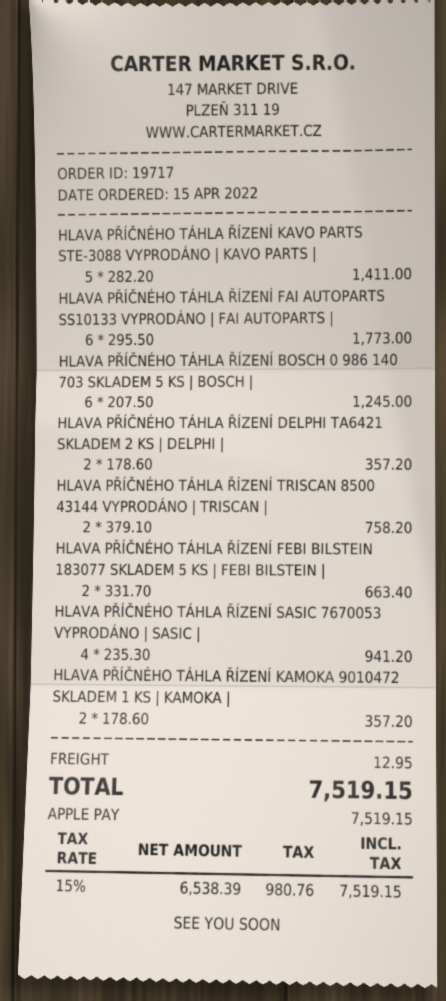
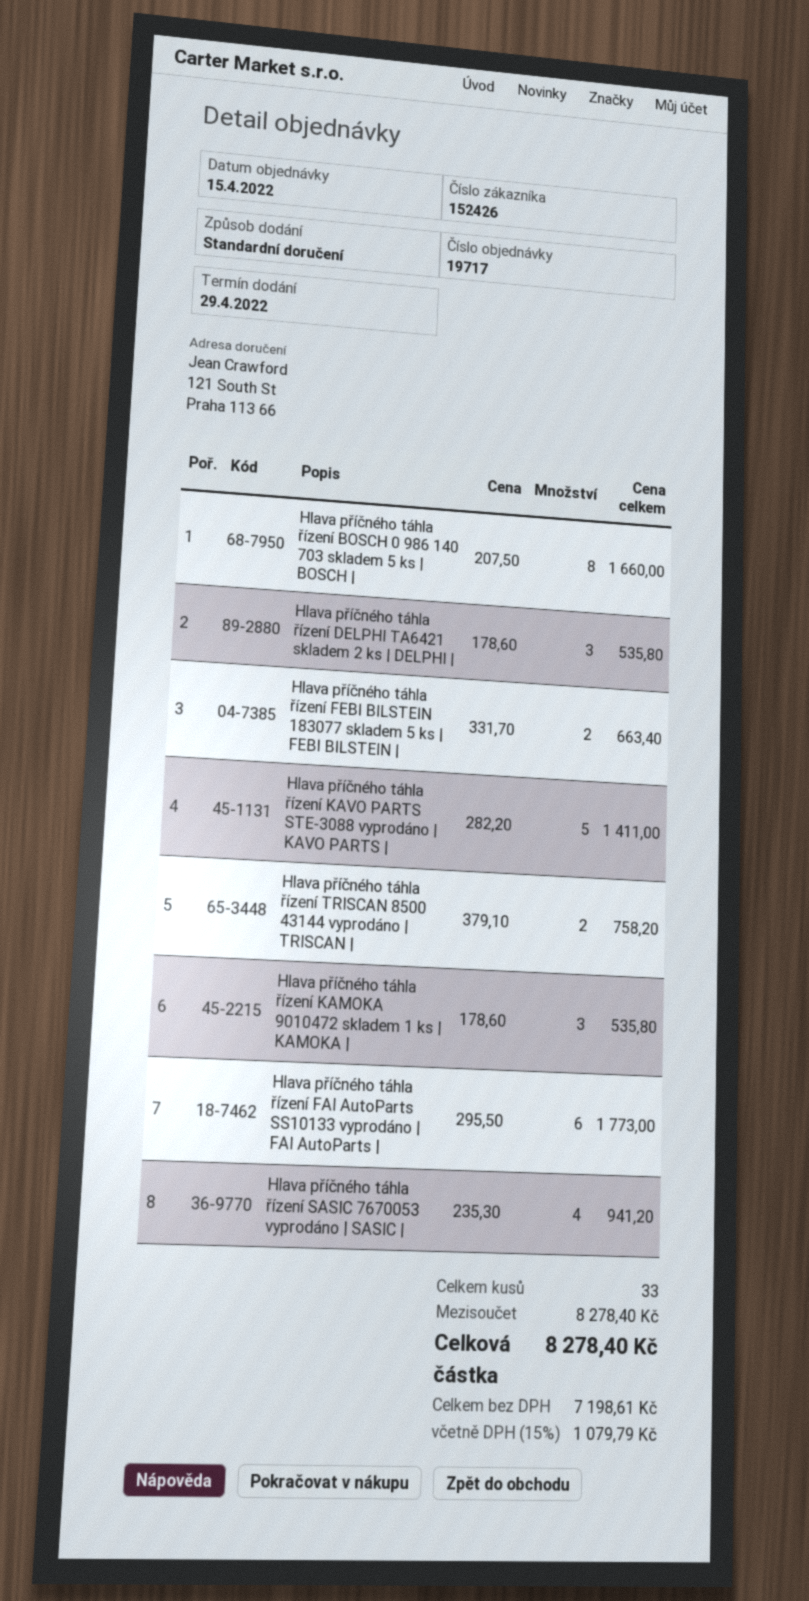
HLAVA PŘÍČNÉHO TÁHLA ŘÍZENÍ BOSCH 0 986 140 703 SKLADEM 5 KS | BOSCH |: 6 x 207.50 = 1245.00 -> 8 x 207.50 = 1660.00
HLAVA PŘÍČNÉHO TÁHLA ŘÍZENÍ DELPHI TA6421 SKLADEM 2 KS | DELPHI |: 2 x 178.60 = 357.20 -> 3 x 178.60 = 535.80
HLAVA PŘÍČNÉHO TÁHLA ŘÍZENÍ KAMOKA 9010472 SKLADEM 1 KS | KAMOKA |: 2 x 178.60 = 357.20 -> 3 x 178.60 = 535.80
shipping: 12.95 -> none
net: 6538.39 -> 7198.61
tax: 15% = 980.76 -> 15% = 1079.79
total: 7519.15 -> 8278.40

